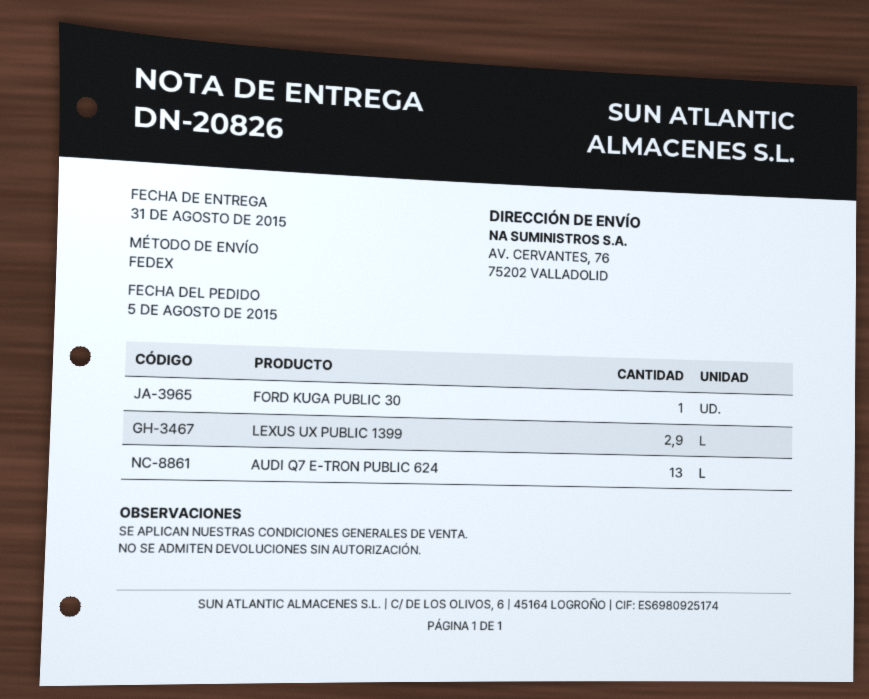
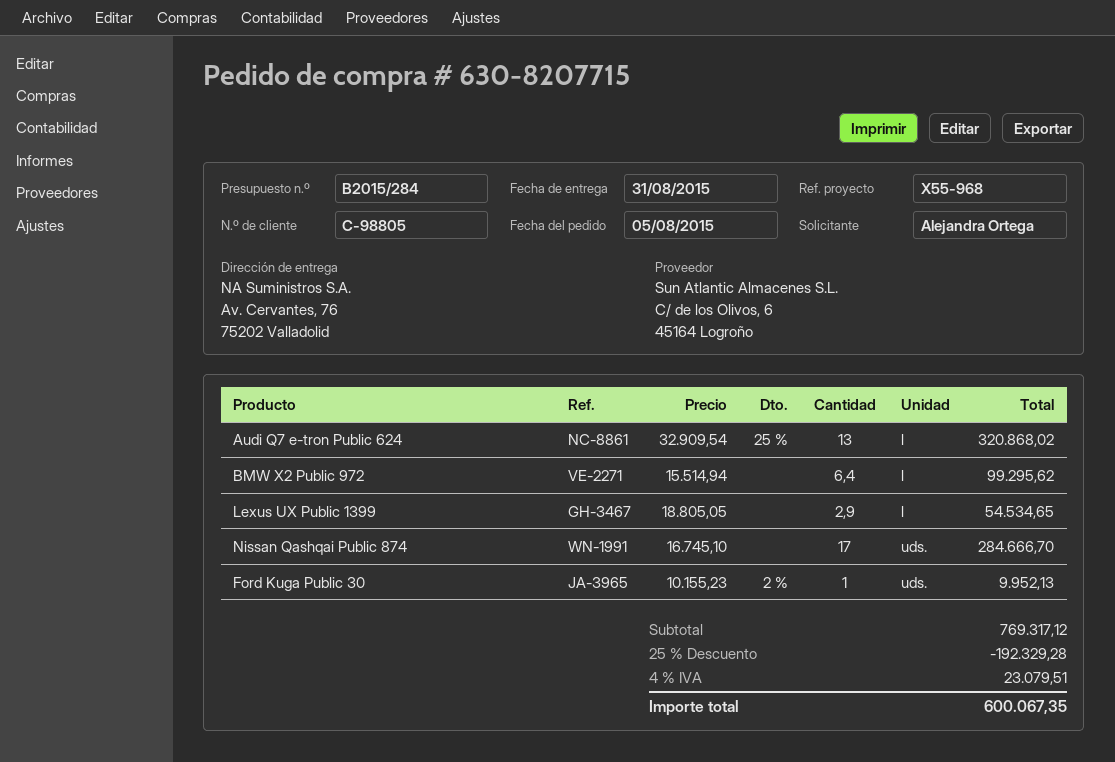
BMW X2 Public 972: none -> 6.4
Nissan Qashqai Public 874: none -> 17

